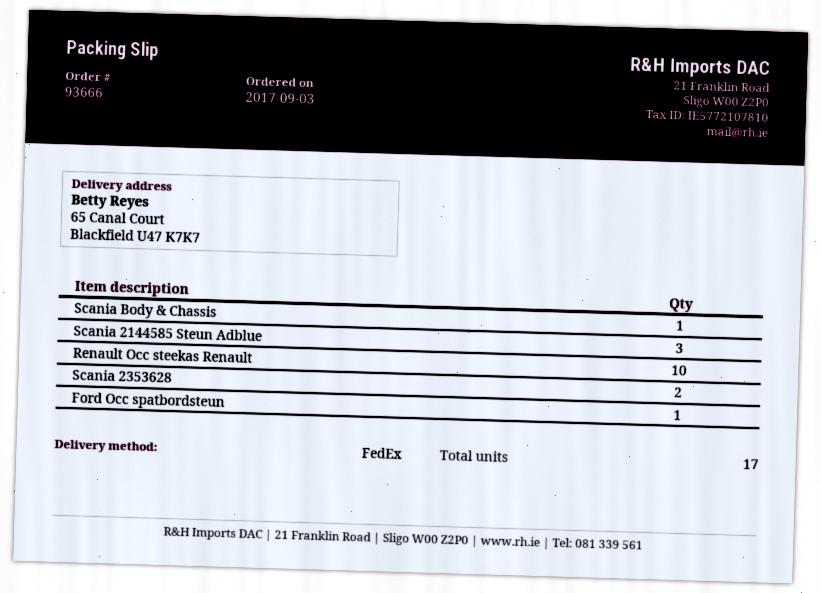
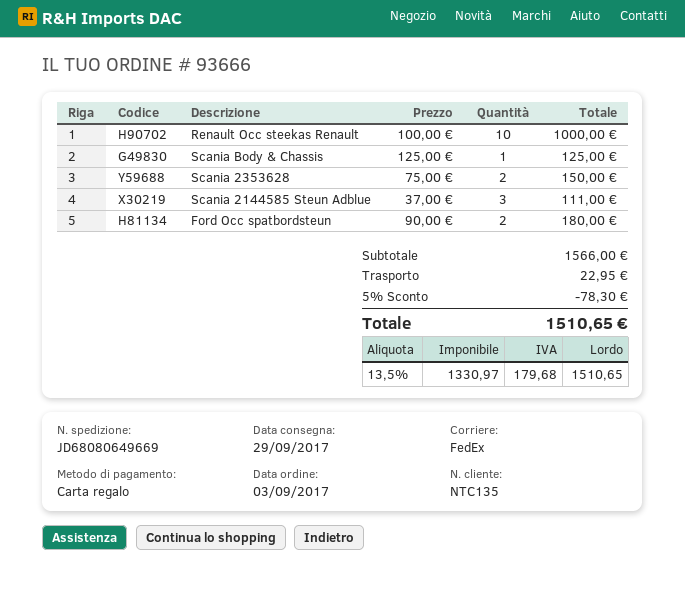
Ford Occ spatbordsteun: 1 -> 2

